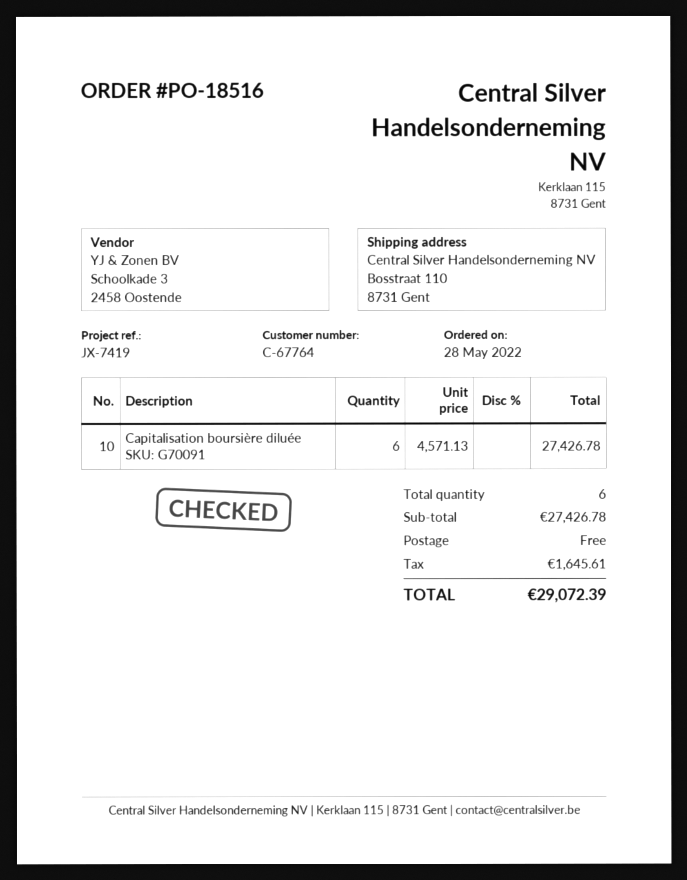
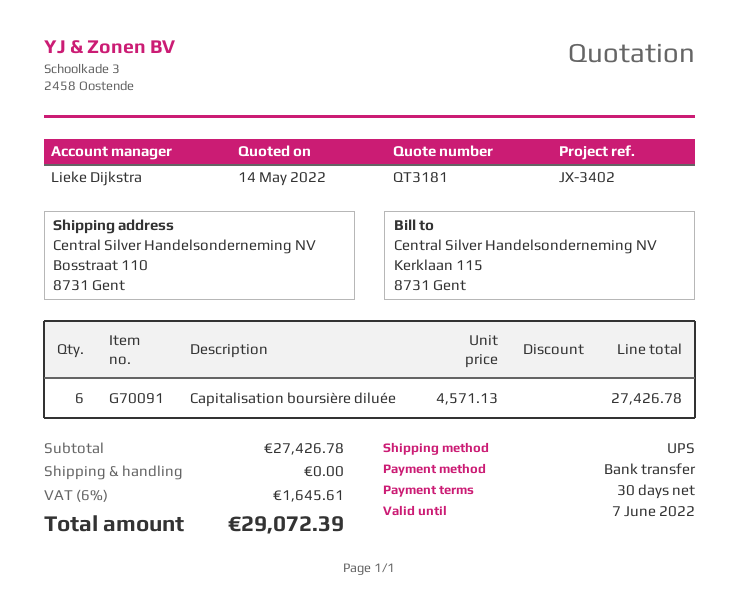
reference: JX-7419 -> JX-3402

